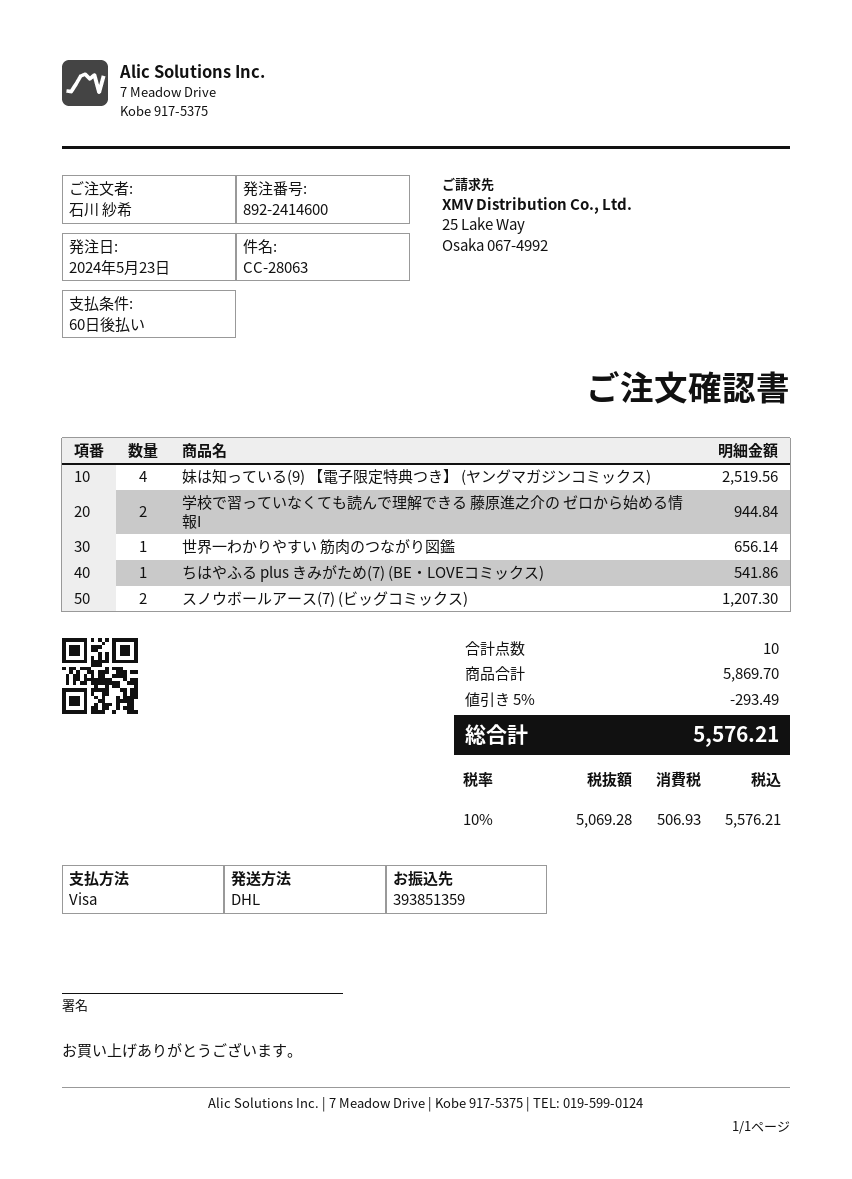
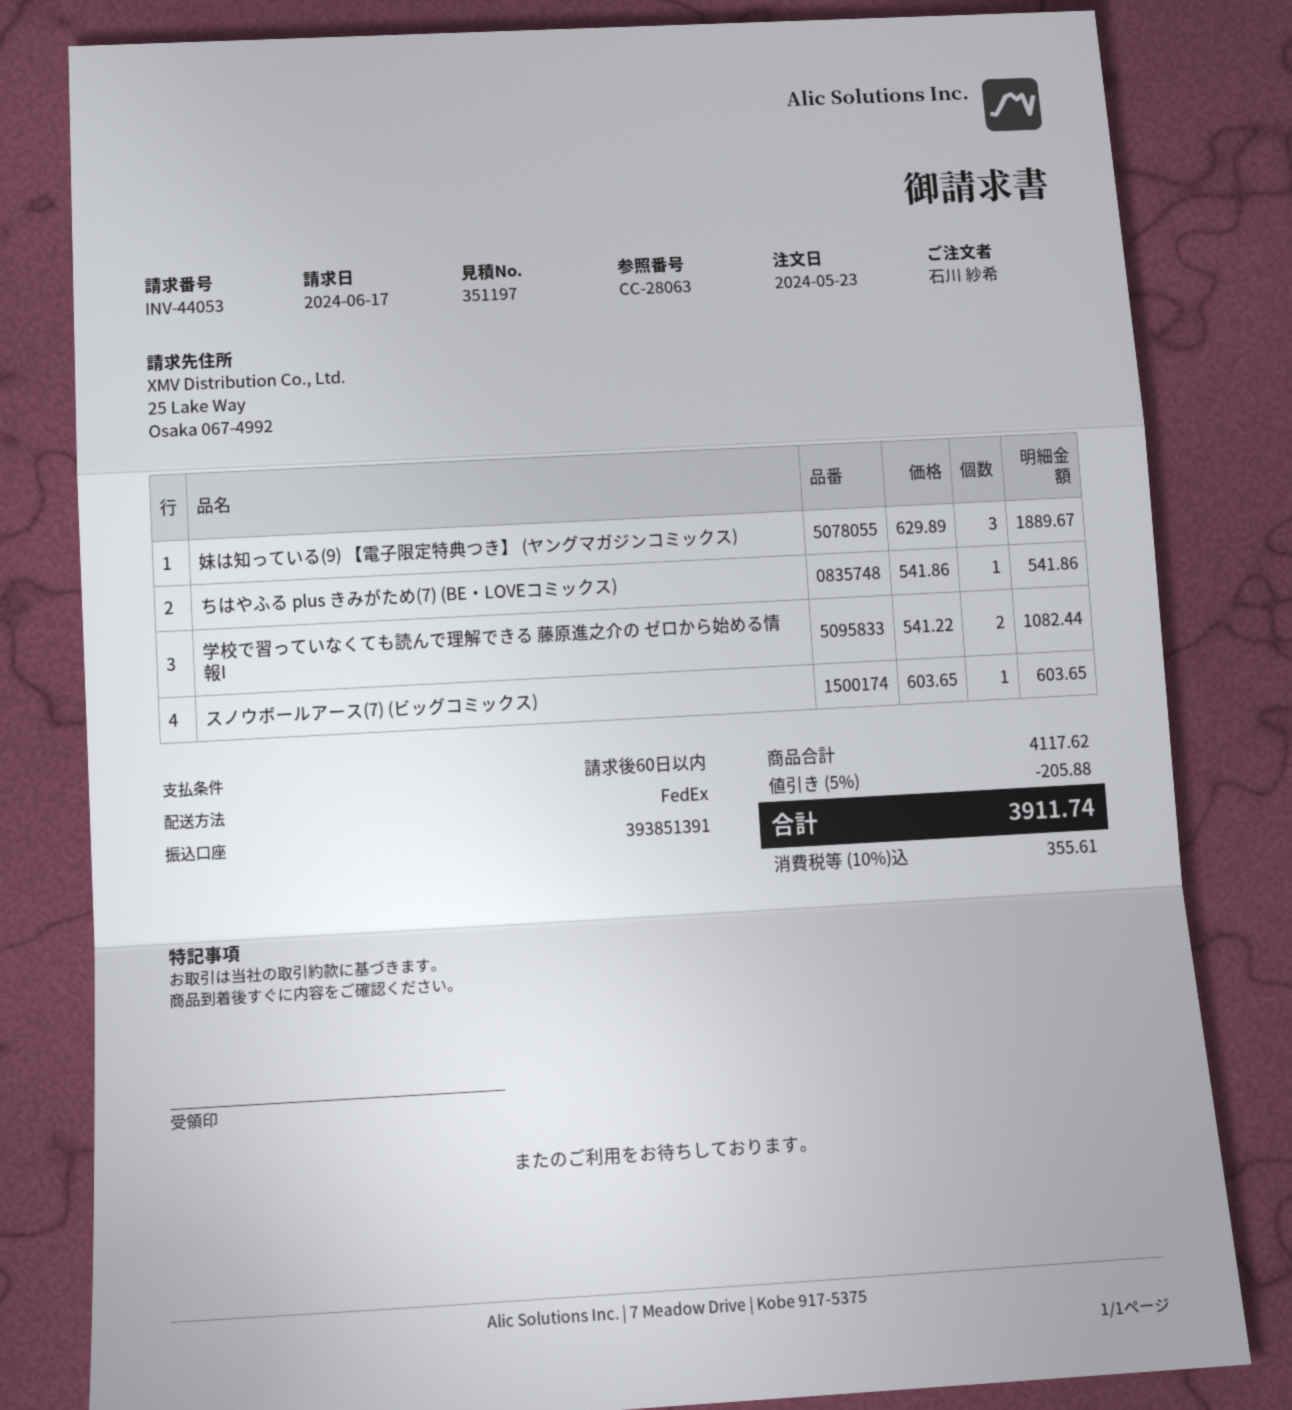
bank account: 393851359 -> 393851391
shipping method: DHL -> FedEx
妹は知っている(9) 【電子限定特典つき】 (ヤングマガジンコミックス): 4 for 2519.56 -> 3 for 1889.67
学校で習っていなくても読んで理解できる 藤原進之介の ゼロから始める情報I: 2 for 944.84 -> 2 for 1082.44
世界一わかりやすい 筋肉のつながり図鑑: 1 for 656.14 -> none
スノウボールアース(7) (ビッグコミックス): 2 for 1207.30 -> 1 for 603.65
subtotal: 5869.70 -> 4117.62
discount: 5% = 293.49 -> 5% = 205.88
tax: 10% = 506.93 -> 10% = 355.61
total: 5576.21 -> 3911.74

